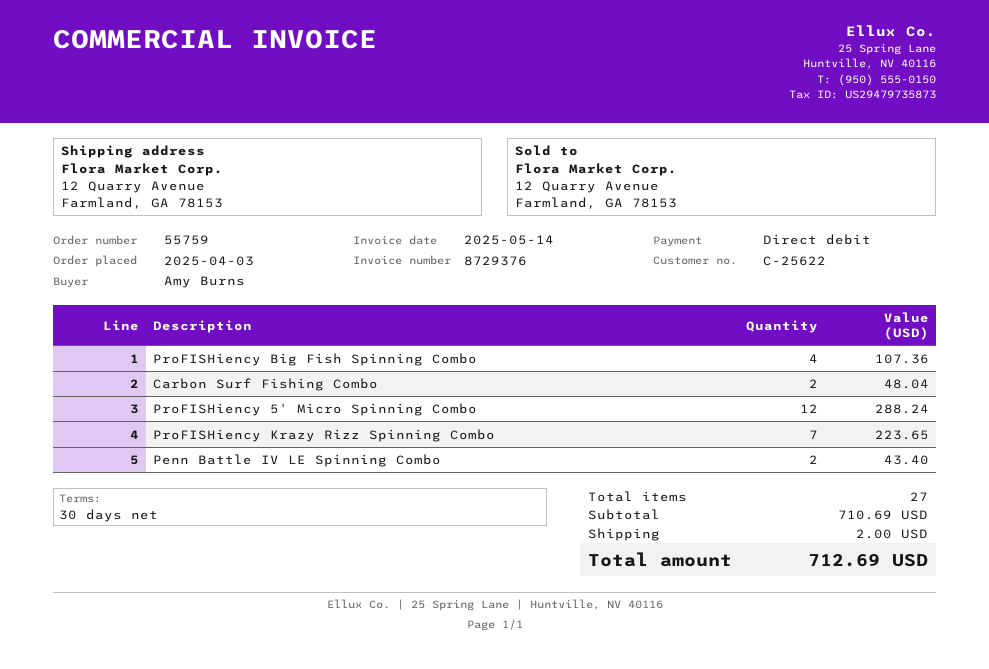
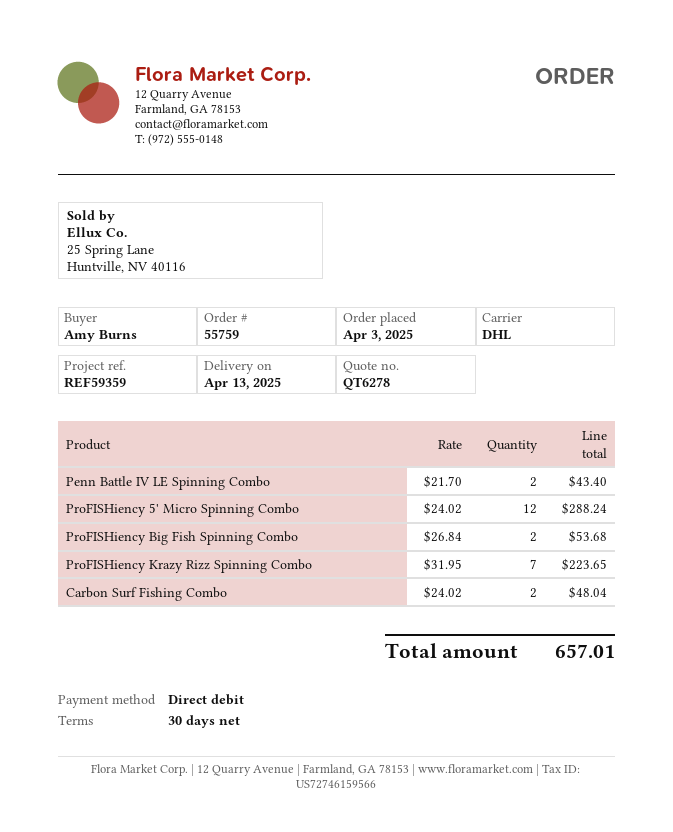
ProFISHiency Big Fish Spinning Combo: 4 for 107.36 -> 2 for 53.68
shipping: 2.00 -> none
total: 712.69 -> 657.01

